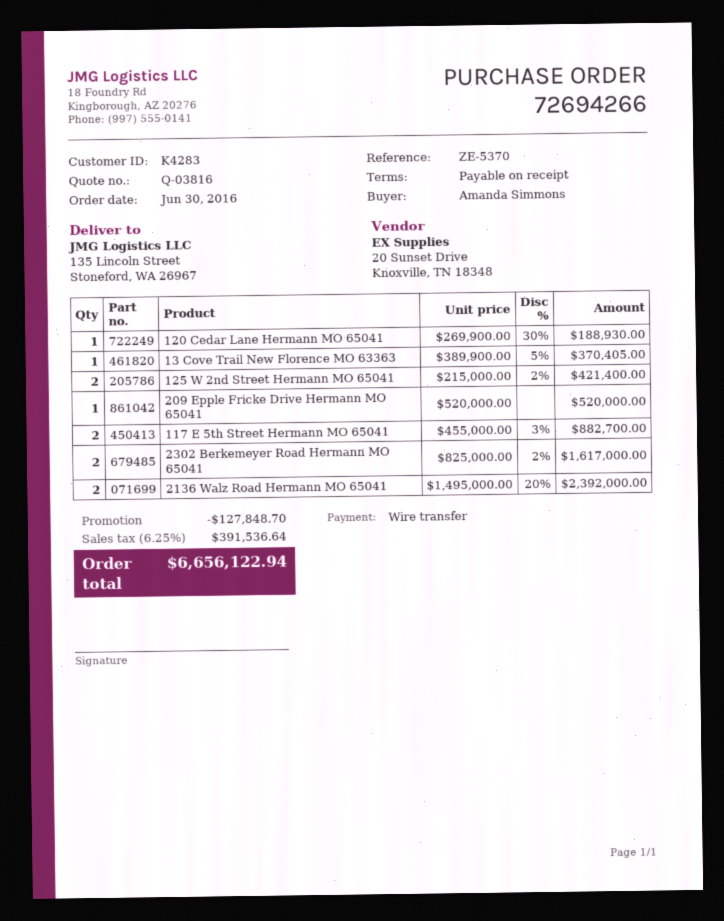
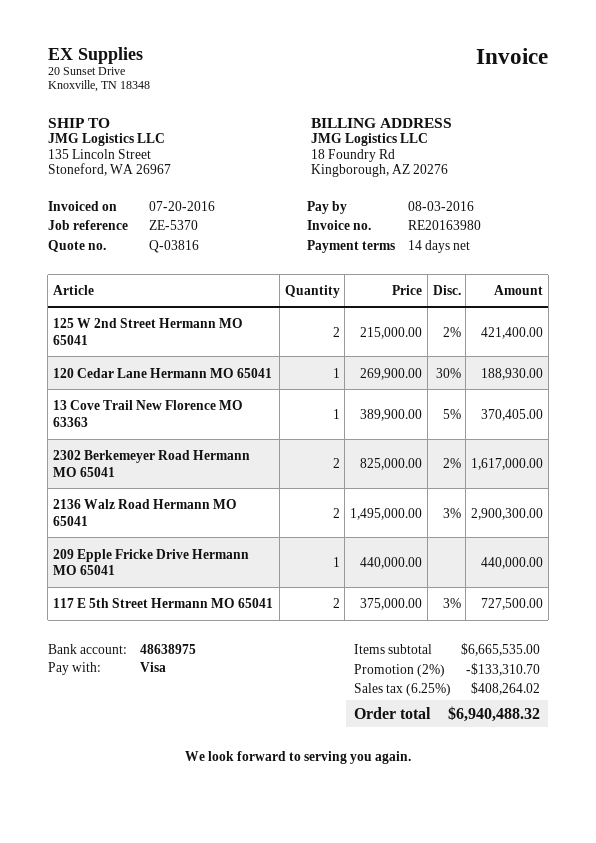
payment terms: on receipt -> 14 days
payment method: bank transfer -> Visa
209 Epple Fricke Drive Hermann MO 65041: 1 x 520000.00 = 520000.00 -> 1 x 440000.00 = 440000.00
117 E 5th Street Hermann MO 65041: 2 x 455000.00 - 3% = 882700.00 -> 2 x 375000.00 - 3% = 727500.00
2136 Walz Road Hermann MO 65041: 2 x 1495000.00 - 20% = 2392000.00 -> 2 x 1495000.00 - 3% = 2900300.00
discount: 127848.70 -> 133310.70
tax: 6.25% = 391536.64 -> 6.25% = 408264.02
total: 6656122.94 -> 6940488.32

